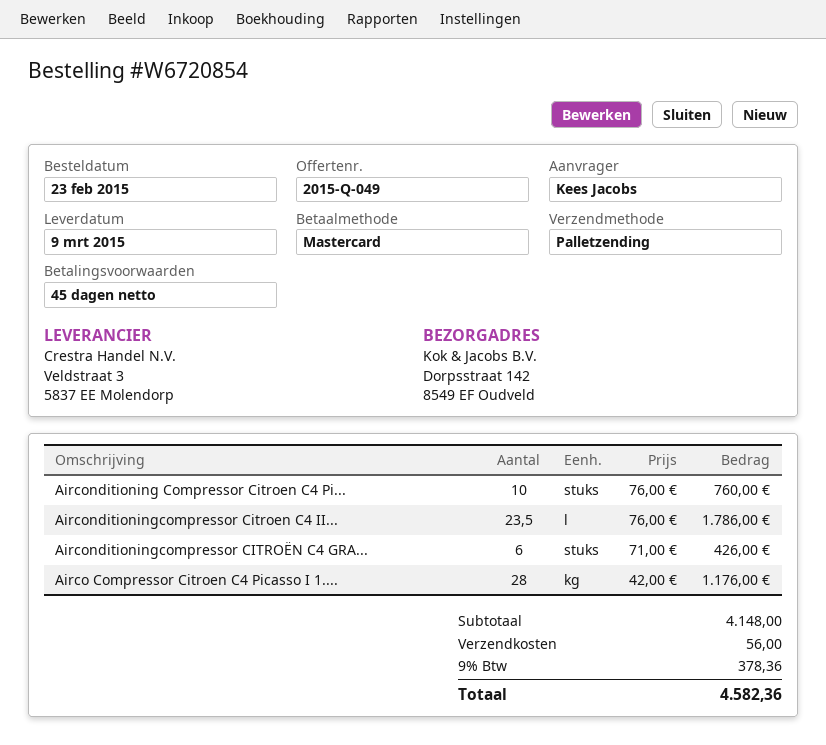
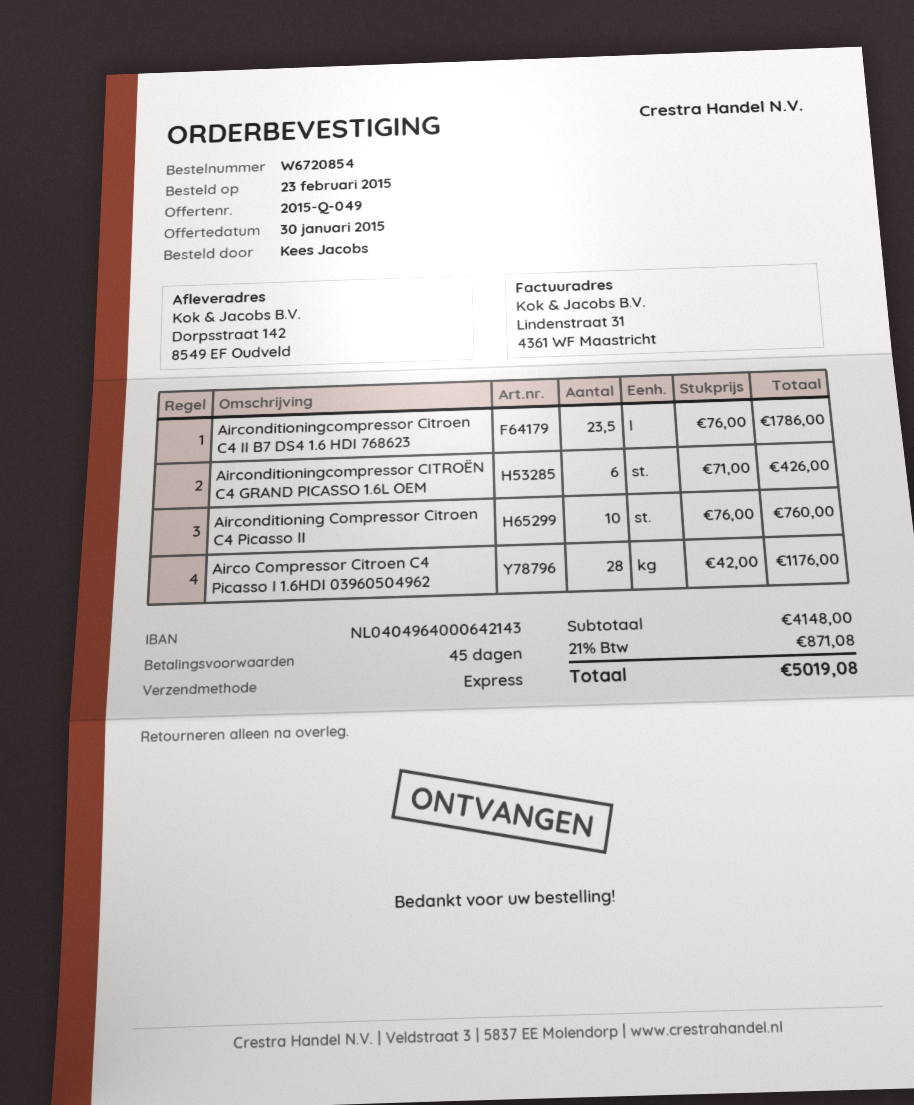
shipping method: pallet freight -> express
shipping: 56.00 -> none
tax: 9% = 378.36 -> 21% = 871.08
total: 4582.36 -> 5019.08

